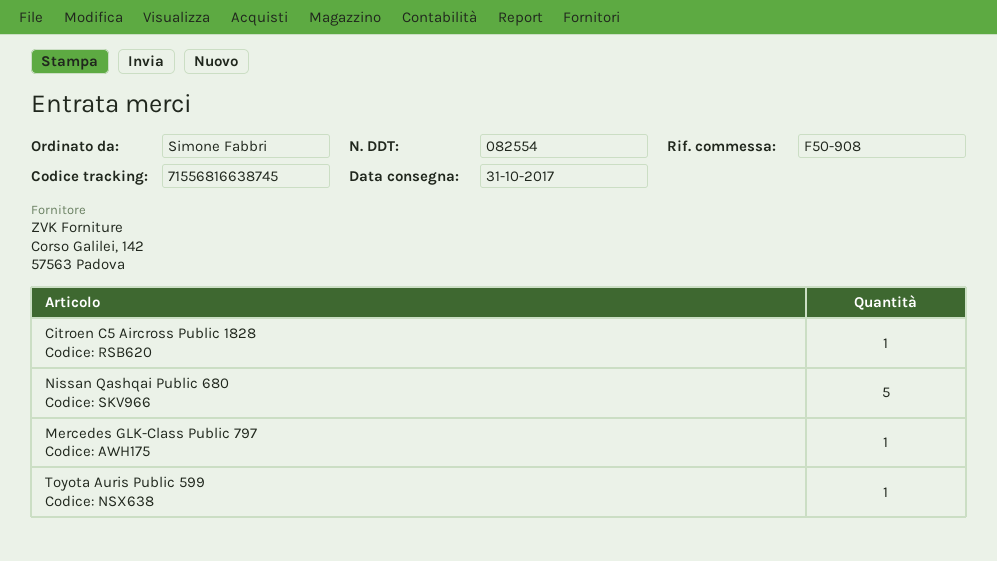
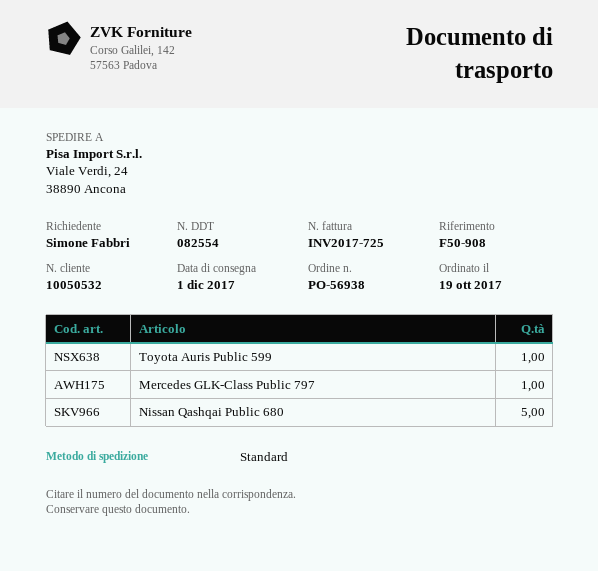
delivery date: 2017-10-31 -> 2017-12-01
Citroen C5 Aircross Public 1828: 1 -> none

